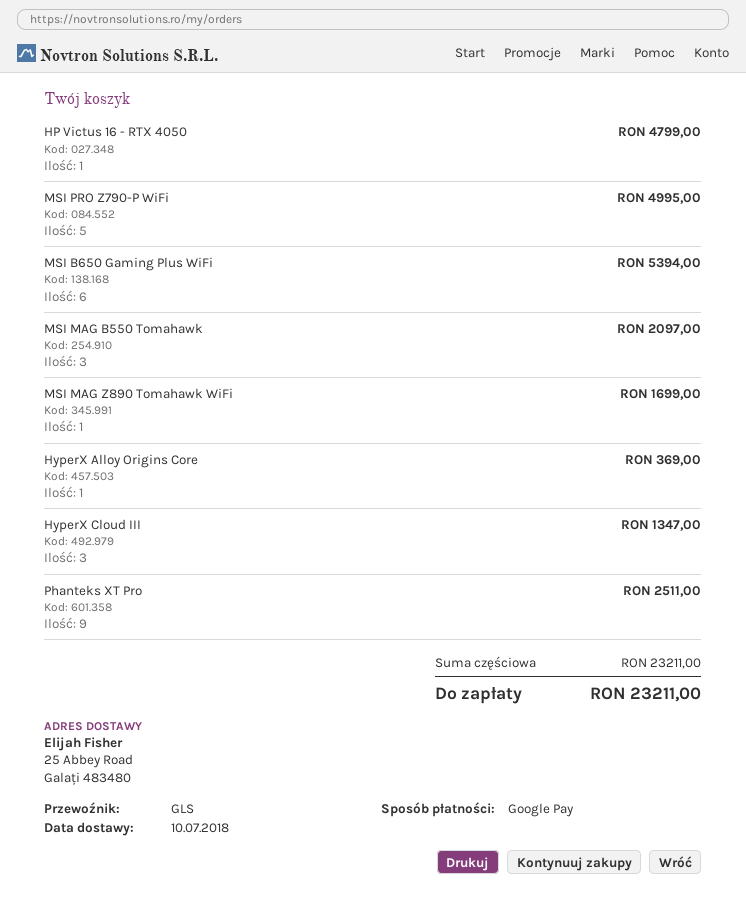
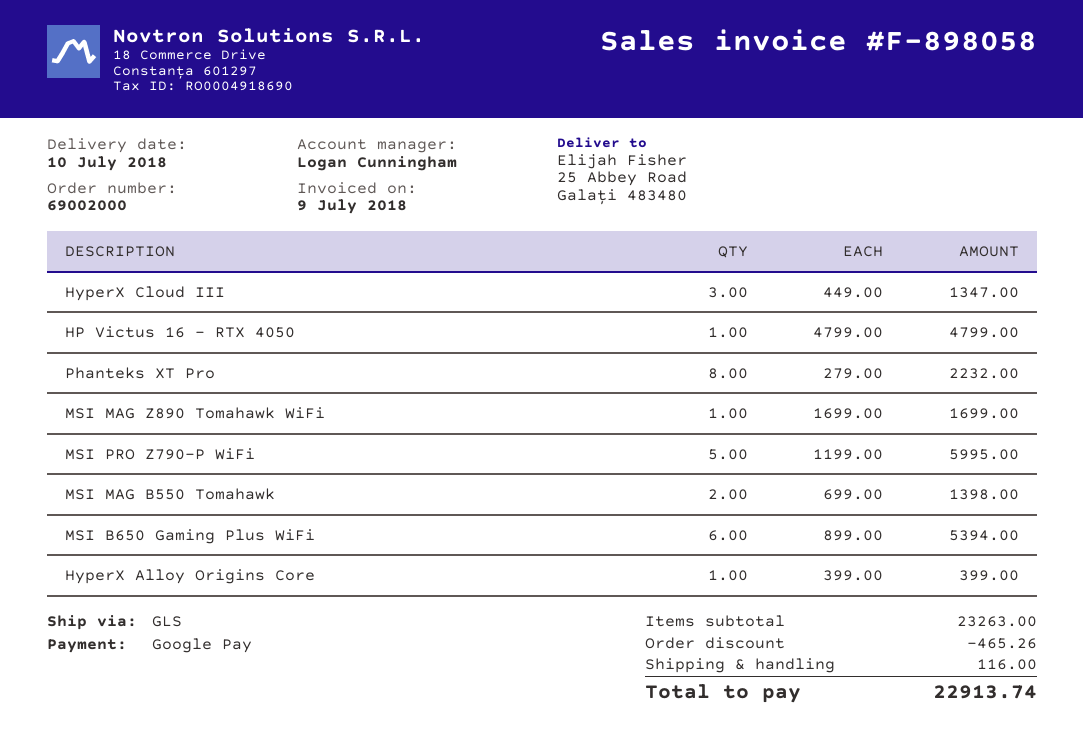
MSI PRO Z790-P WiFi: 5 for 4995.00 -> 5 for 5995.00
MSI MAG B550 Tomahawk: 3 for 2097.00 -> 2 for 1398.00
HyperX Alloy Origins Core: 1 for 369.00 -> 1 for 399.00
Phanteks XT Pro: 9 for 2511.00 -> 8 for 2232.00
subtotal: 23211.00 -> 23263.00
discount: none -> 465.26
shipping: none -> 116.00
total: 23211.00 -> 22913.74

